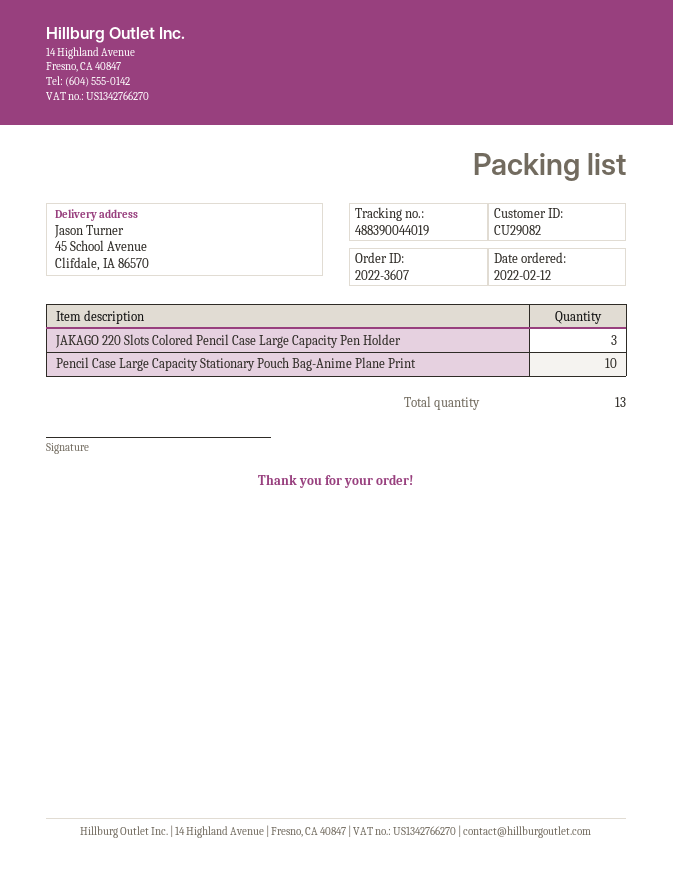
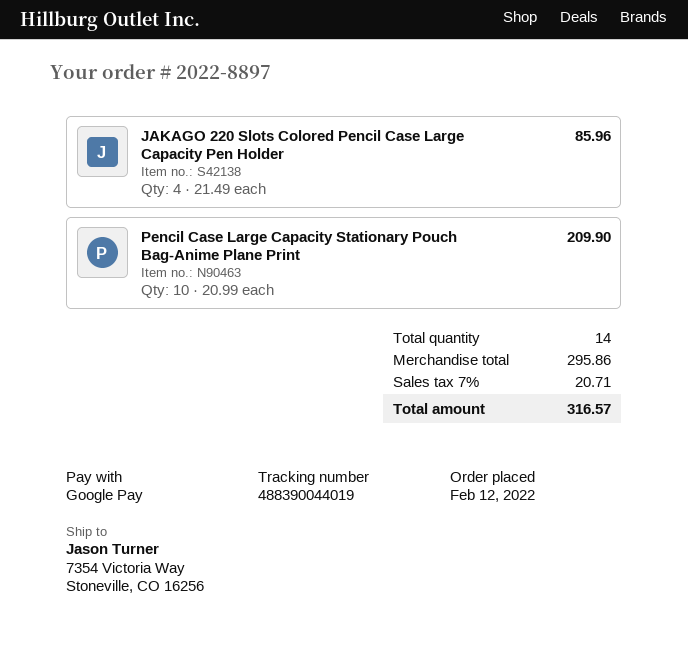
order number: 2022-3607 -> 2022-8897
ship to: 45 School Avenue, Clifdale, IA 86570 -> 7354 Victoria Way, Stoneville, CO 16256
JAKAGO 220 Slots Colored Pencil Case Large Capacity Pen Holder: 3 -> 4
total quantity: 13 -> 14

